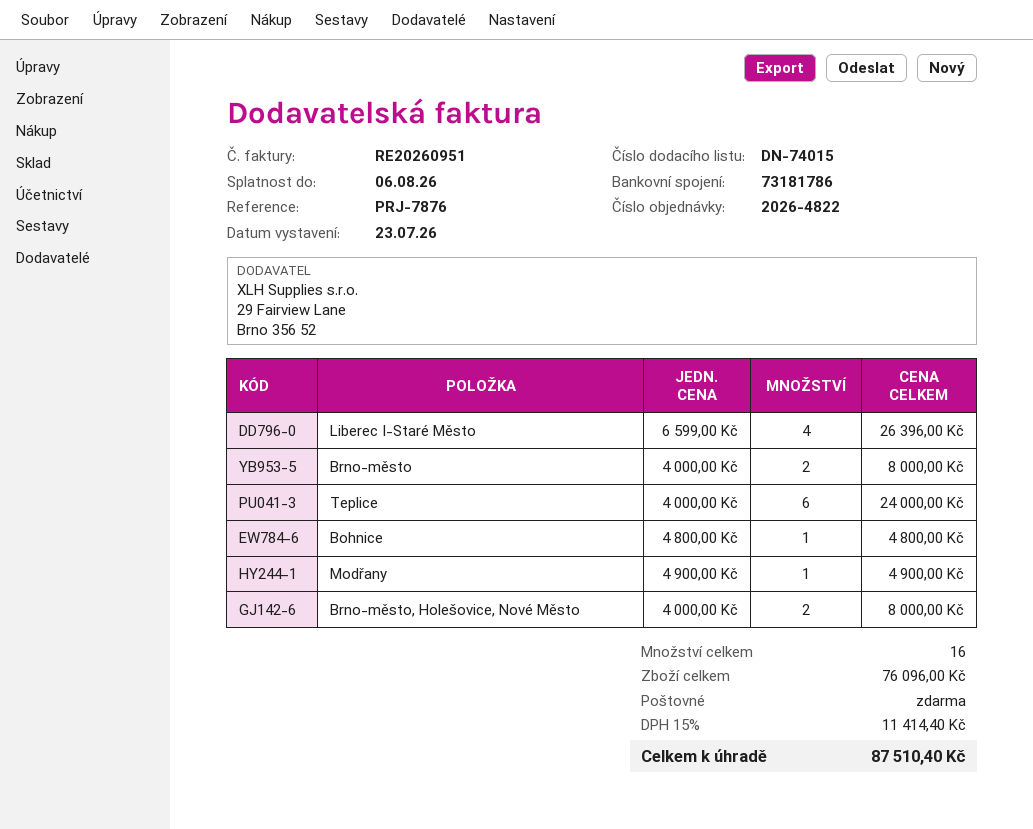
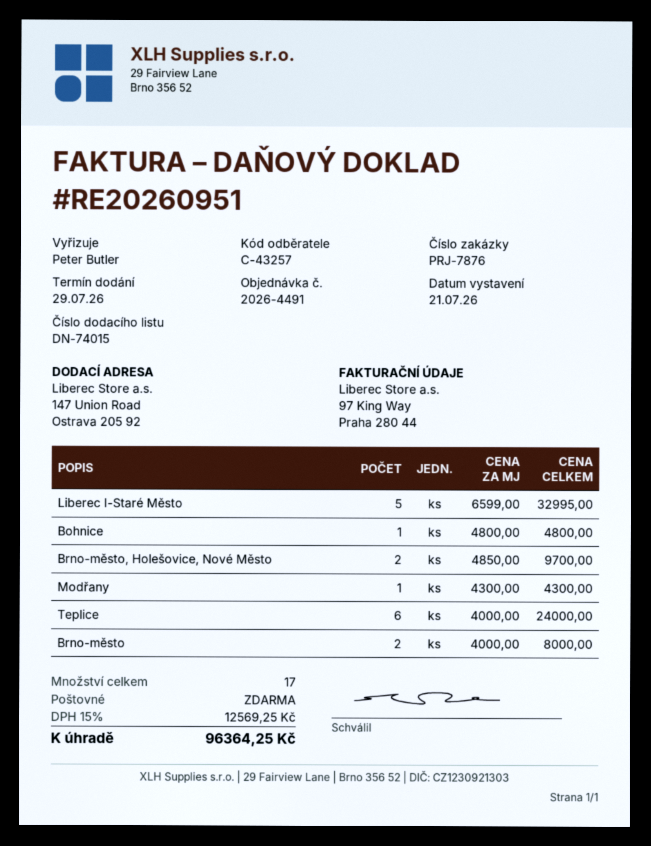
order number: 2026-4822 -> 2026-4491
invoice date: 2026-07-23 -> 2026-07-21
Liberec I-Staré Město: 4 x 6599.00 = 26396.00 -> 5 x 6599.00 = 32995.00
Modřany: 1 x 4900.00 = 4900.00 -> 1 x 4300.00 = 4300.00
Brno-město, Holešovice, Nové Město: 2 x 4000.00 = 8000.00 -> 2 x 4850.00 = 9700.00
total quantity: 16 -> 17
tax: 15% = 11414.40 -> 15% = 12569.25
total: 87510.40 -> 96364.25

